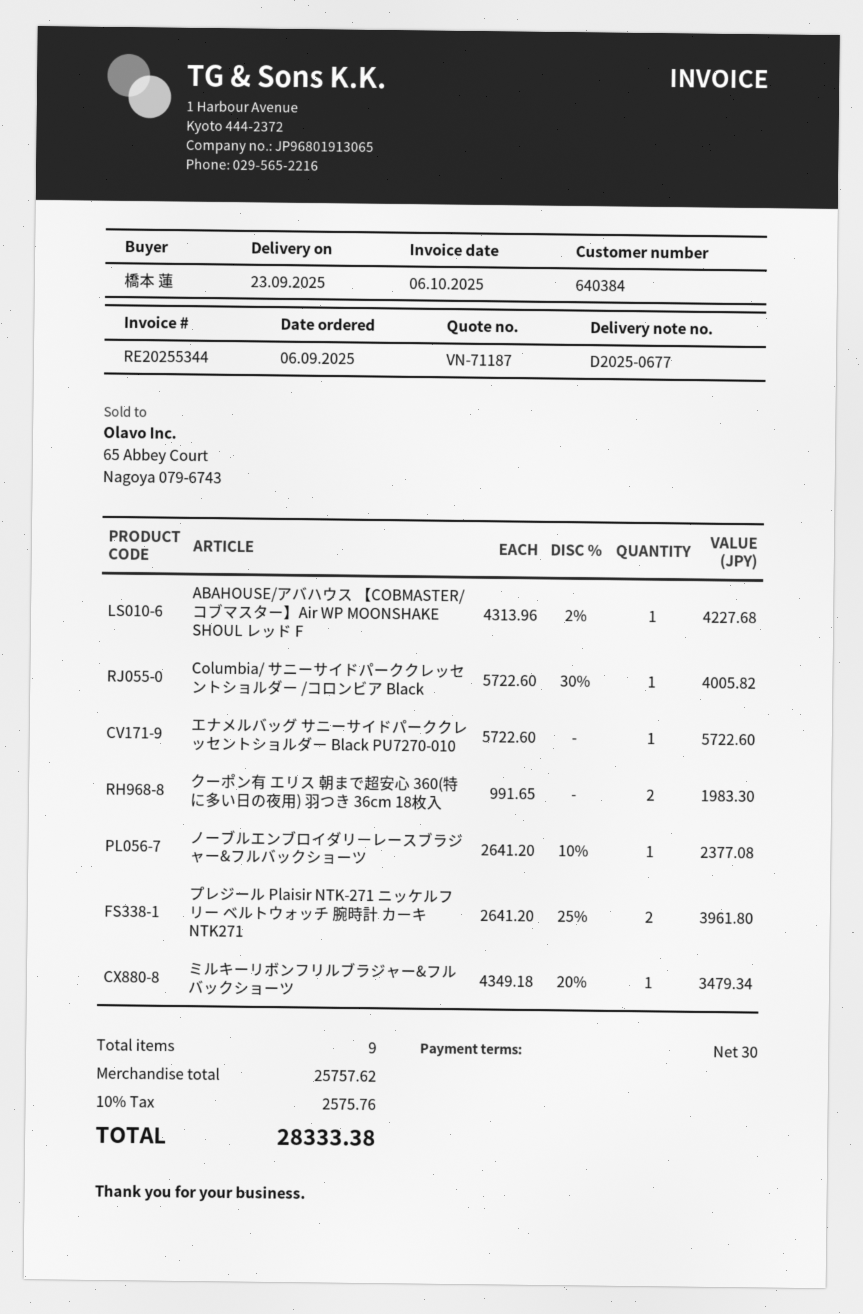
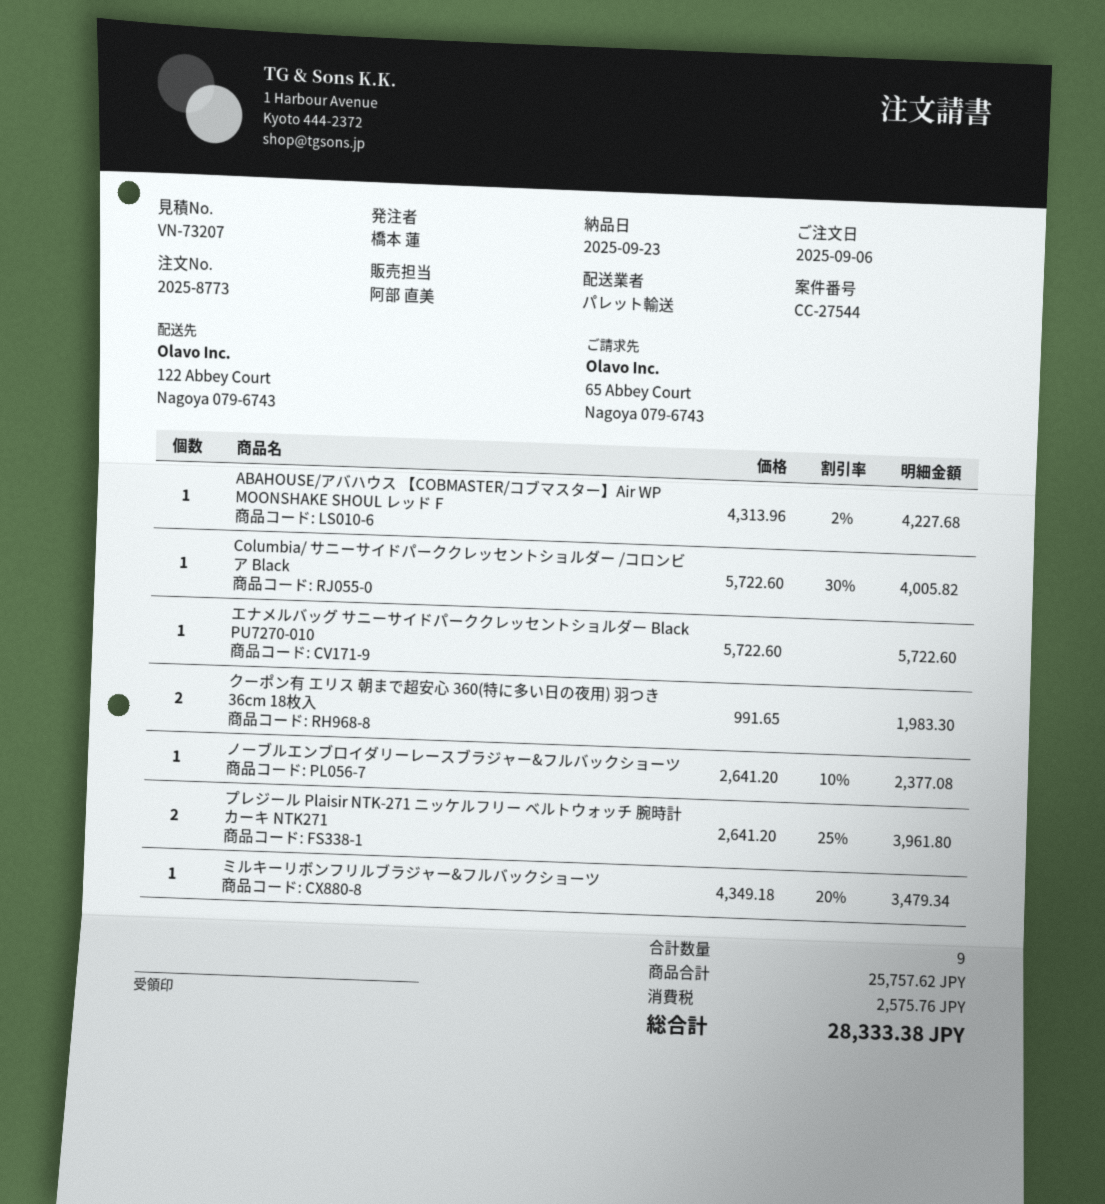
quote number: VN-71187 -> VN-73207

